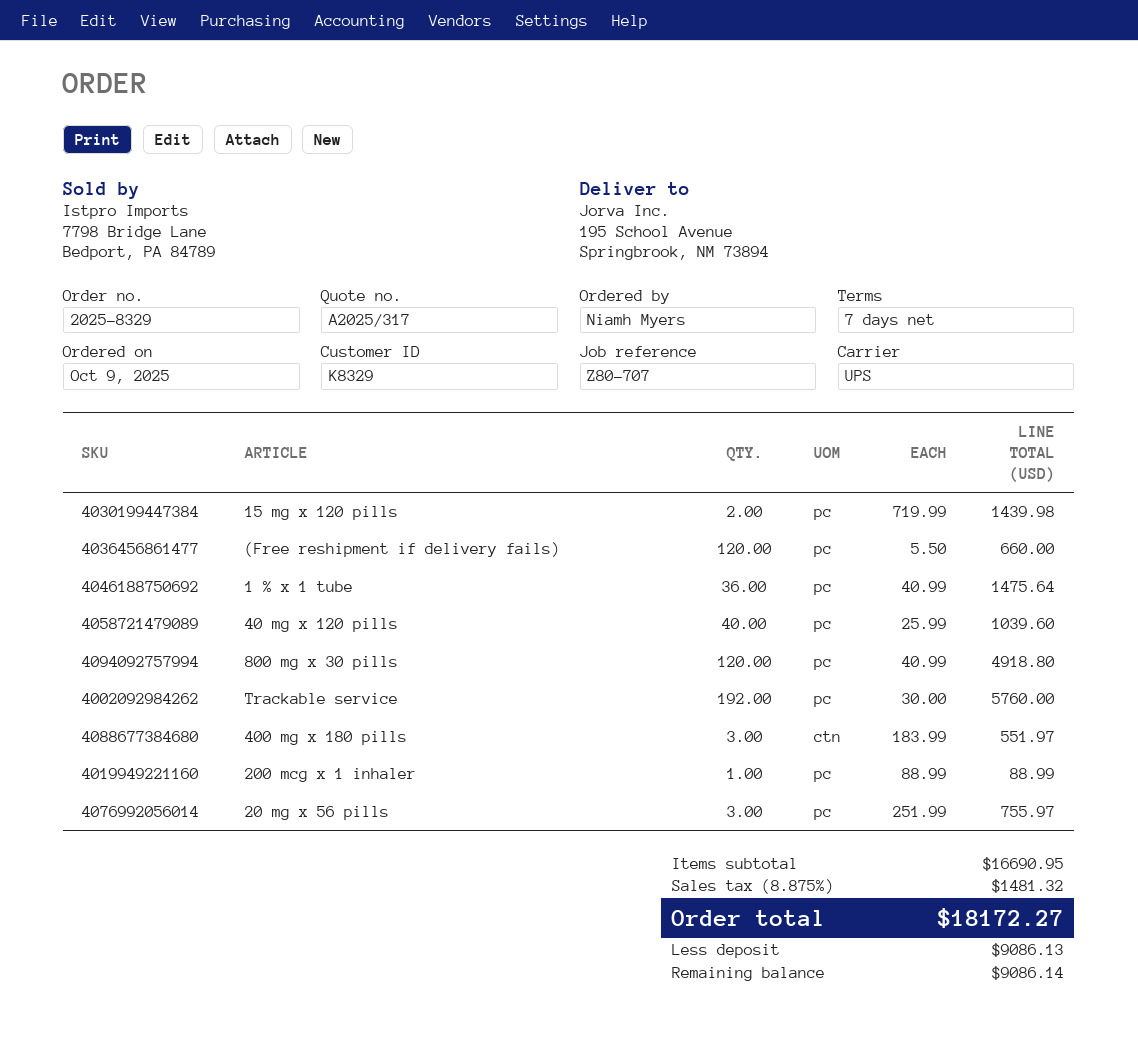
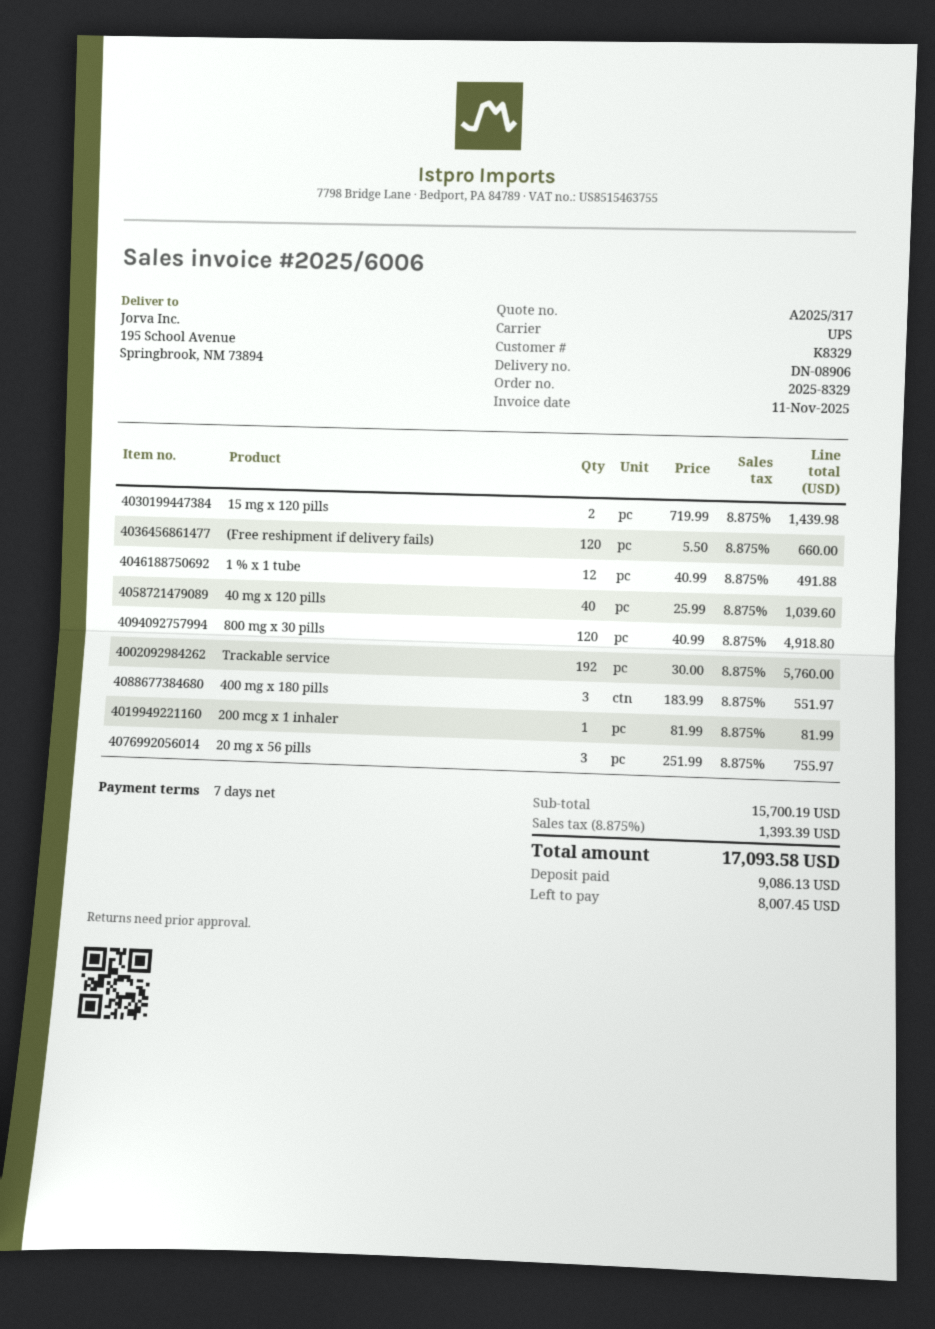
1 % x 1 tube: 36 x 40.99 = 1475.64 -> 12 x 40.99 = 491.88
200 mcg x 1 inhaler: 1 x 88.99 = 88.99 -> 1 x 81.99 = 81.99
subtotal: 16690.95 -> 15700.19
tax: 8.875% = 1481.32 -> 8.875% = 1393.39
total: 18172.27 -> 17093.58
balance: 9086.14 -> 8007.45

